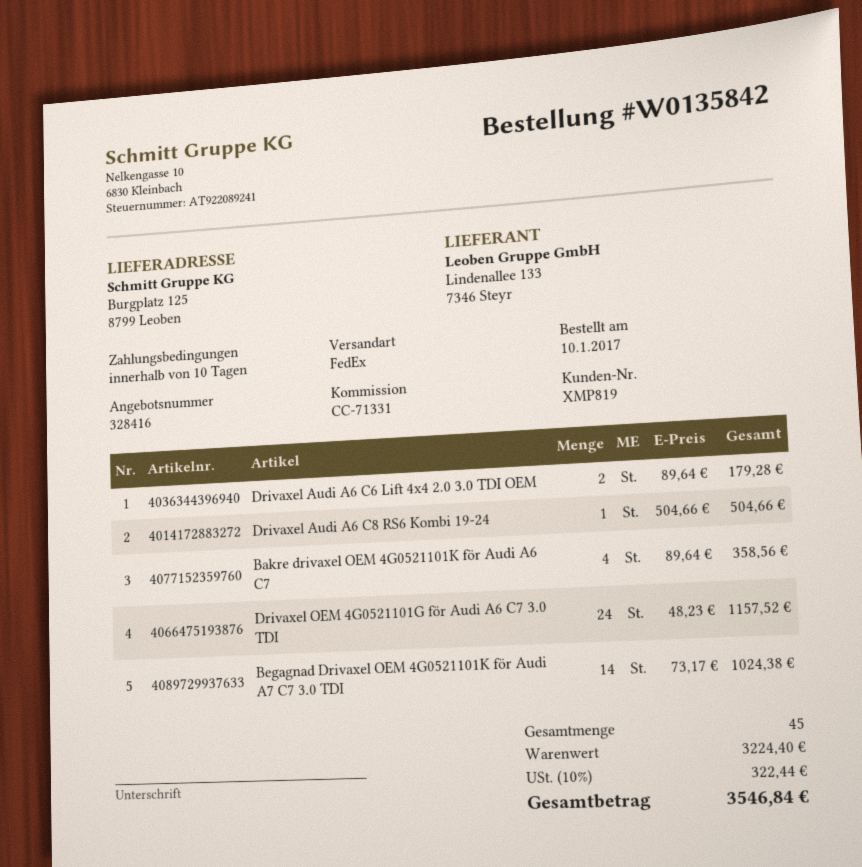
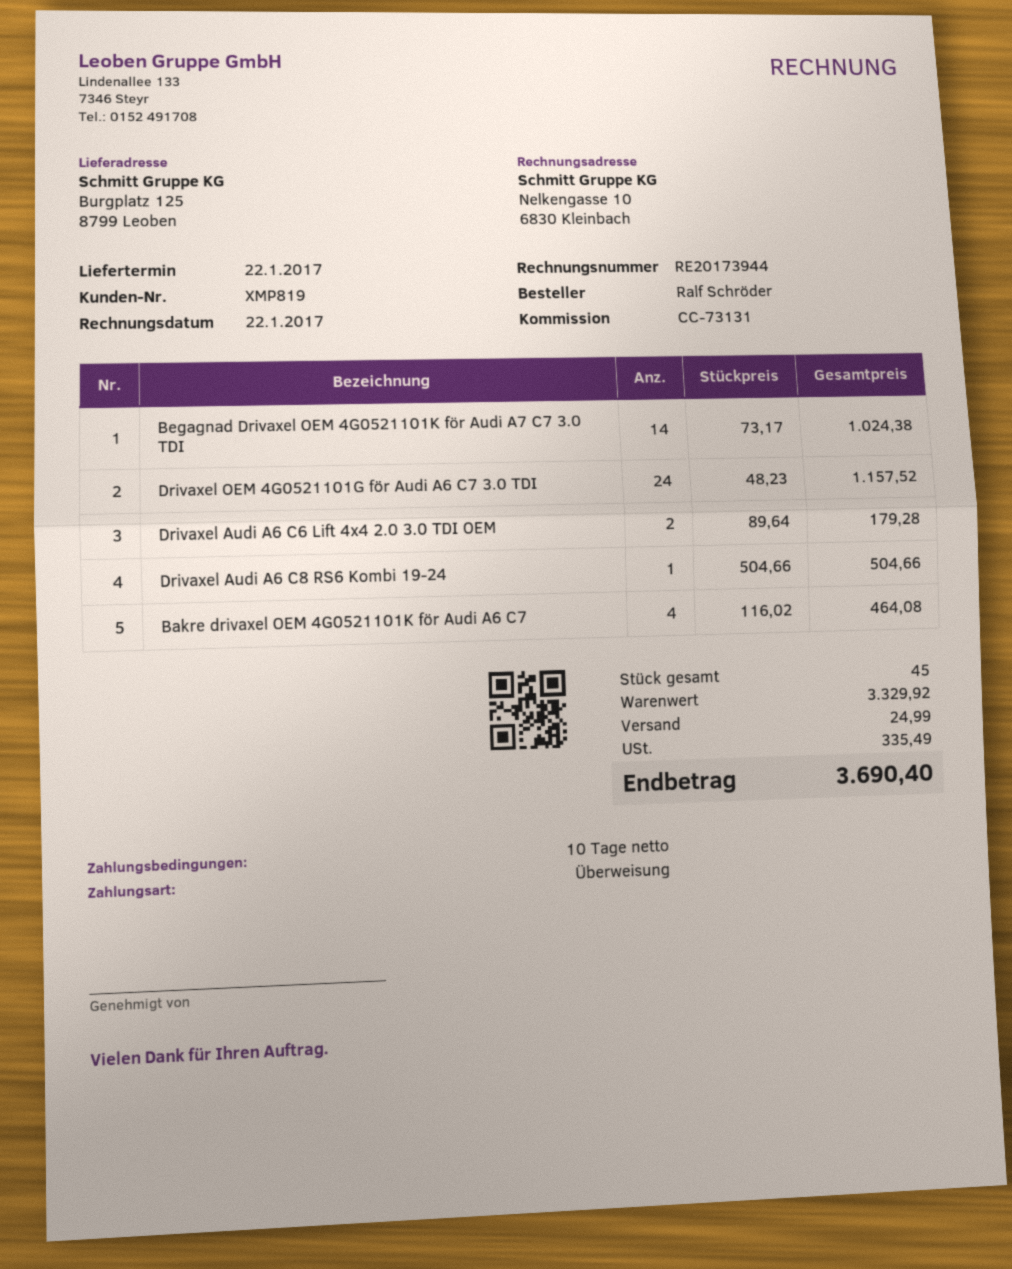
reference: CC-71331 -> CC-73131
Bakre drivaxel OEM 4G0521101K för Audi A6 C7: 4 x 89.64 = 358.56 -> 4 x 116.02 = 464.08
subtotal: 3224.40 -> 3329.92
shipping: none -> 24.99
tax: 322.44 -> 335.49
total: 3546.84 -> 3690.40

